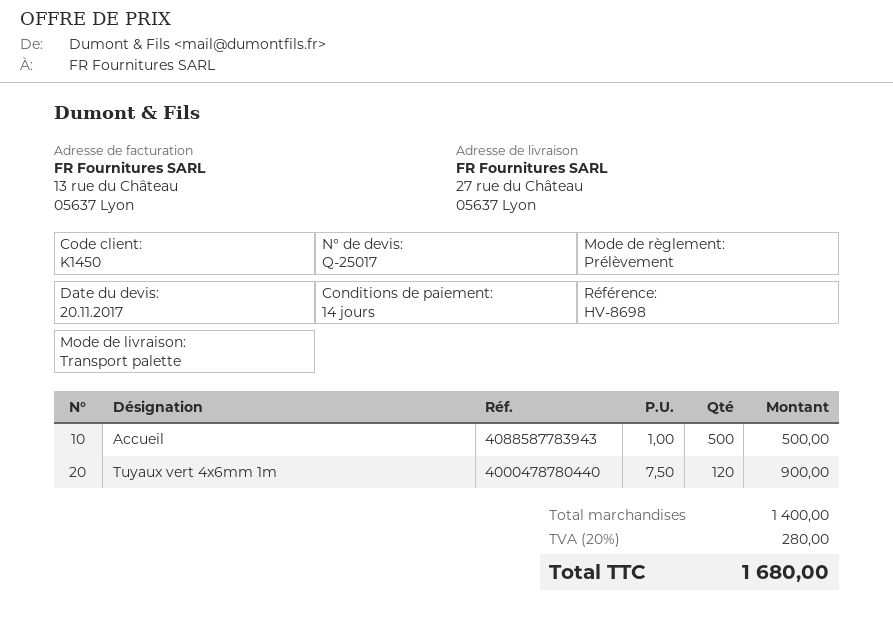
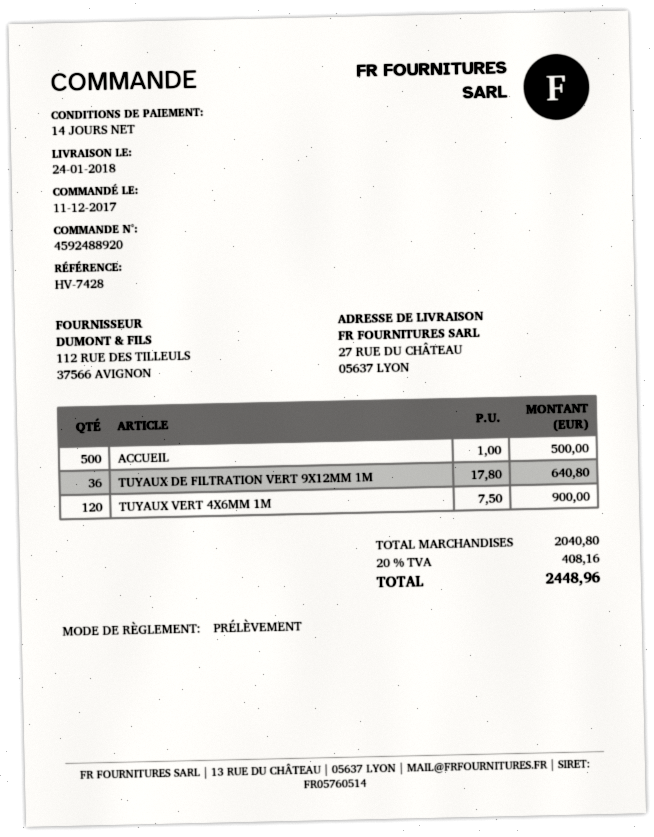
reference: HV-8698 -> HV-7428
TUYAUX DE FILTRATION VERT 9X12MM 1M: none -> 36 x 17.80 = 640.80
subtotal: 1400.00 -> 2040.80
tax: 20% = 280.00 -> 20% = 408.16
total: 1680.00 -> 2448.96

